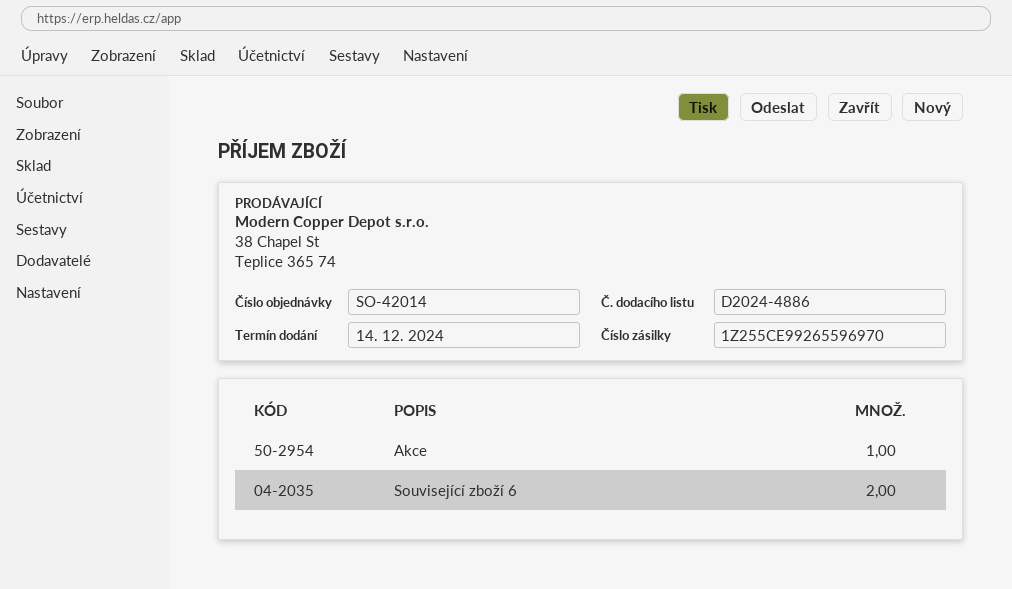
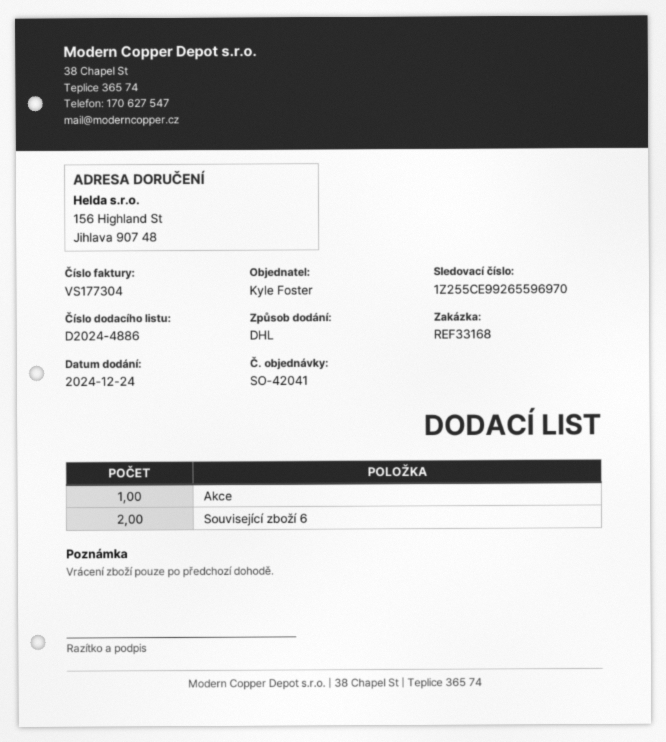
order number: SO-42014 -> SO-42041
delivery date: 2024-12-14 -> 2024-12-24

